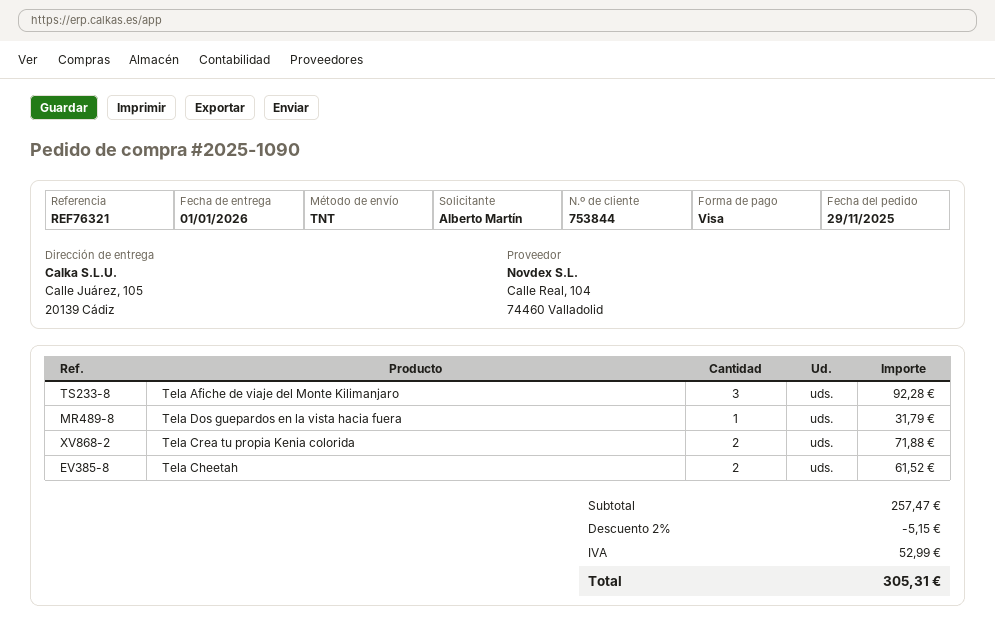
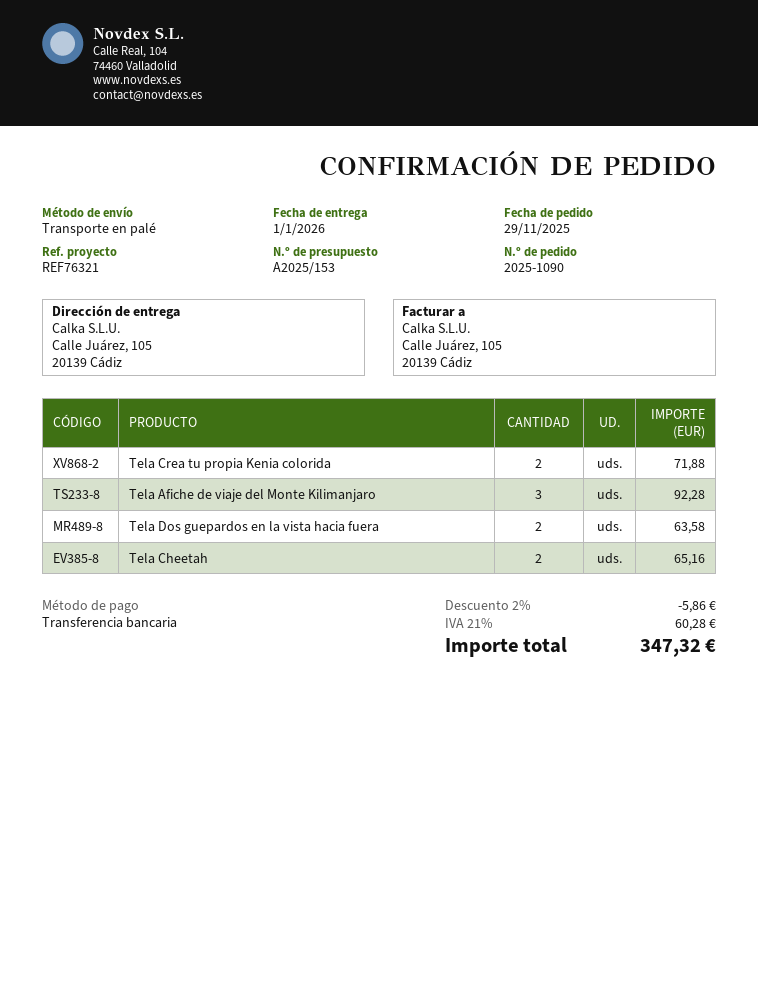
payment method: Visa -> bank transfer
shipping method: TNT -> pallet freight
Tela Dos guepardos en la vista hacia fuera: 1 for 31.79 -> 2 for 63.58
Tela Cheetah: 2 for 61.52 -> 2 for 65.16
discount: 2% = 5.15 -> 2% = 5.86
tax: 52.99 -> 60.28
total: 305.31 -> 347.32

